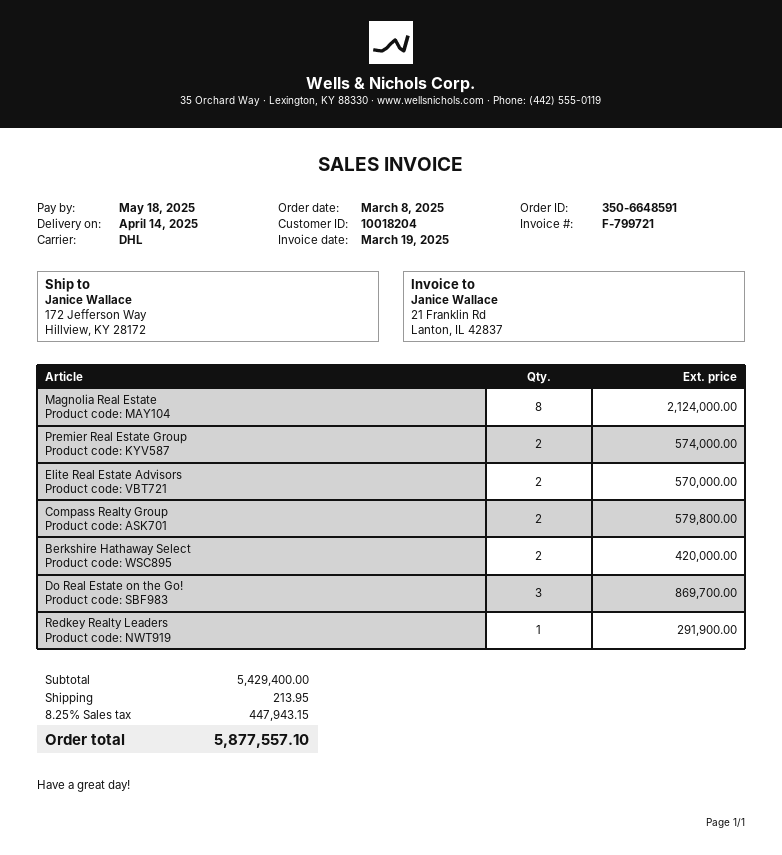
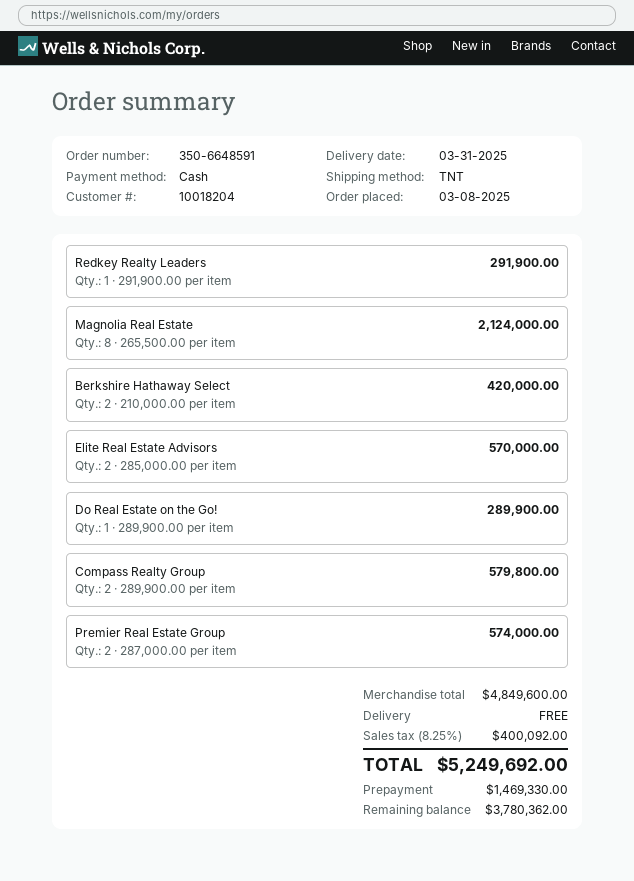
delivery date: 2025-04-14 -> 2025-03-31
shipping method: DHL -> TNT
Do Real Estate on the Go!: 3 for 869700.00 -> 1 for 289900.00
subtotal: 5429400.00 -> 4849600.00
shipping: 213.95 -> 0.00
tax: 8.25% = 447943.15 -> 8.25% = 400092.00
total: 5877557.10 -> 5249692.00

